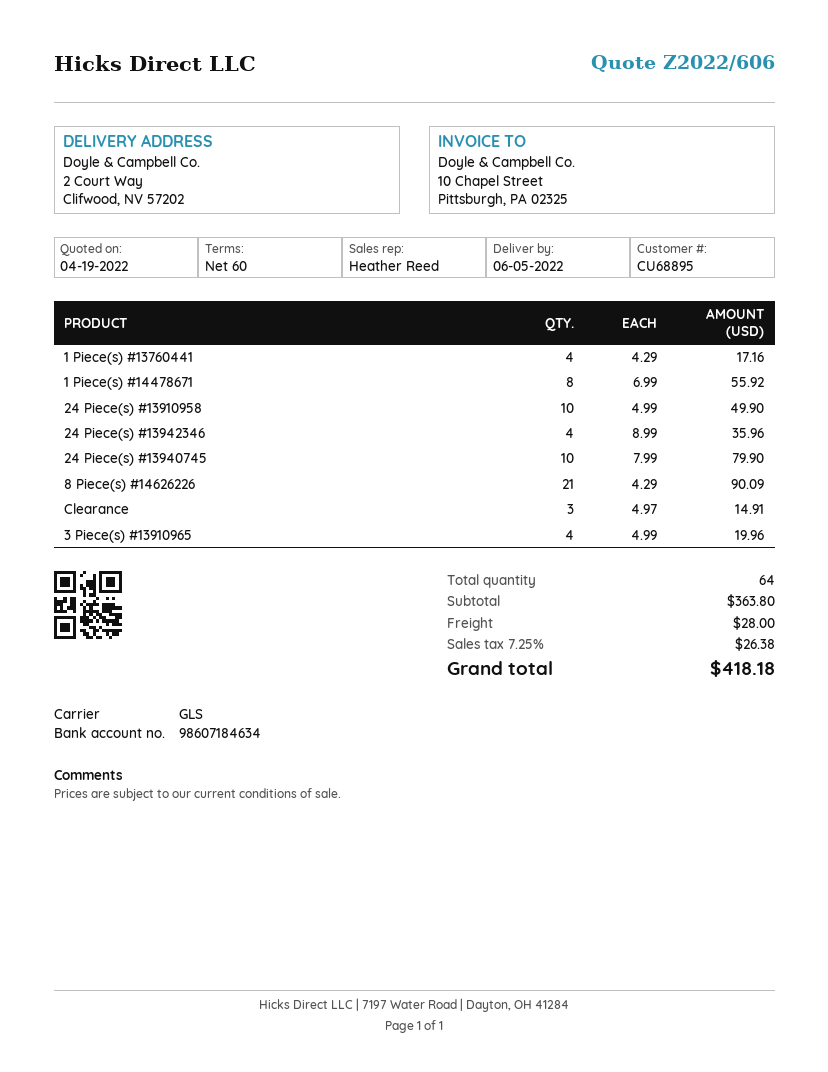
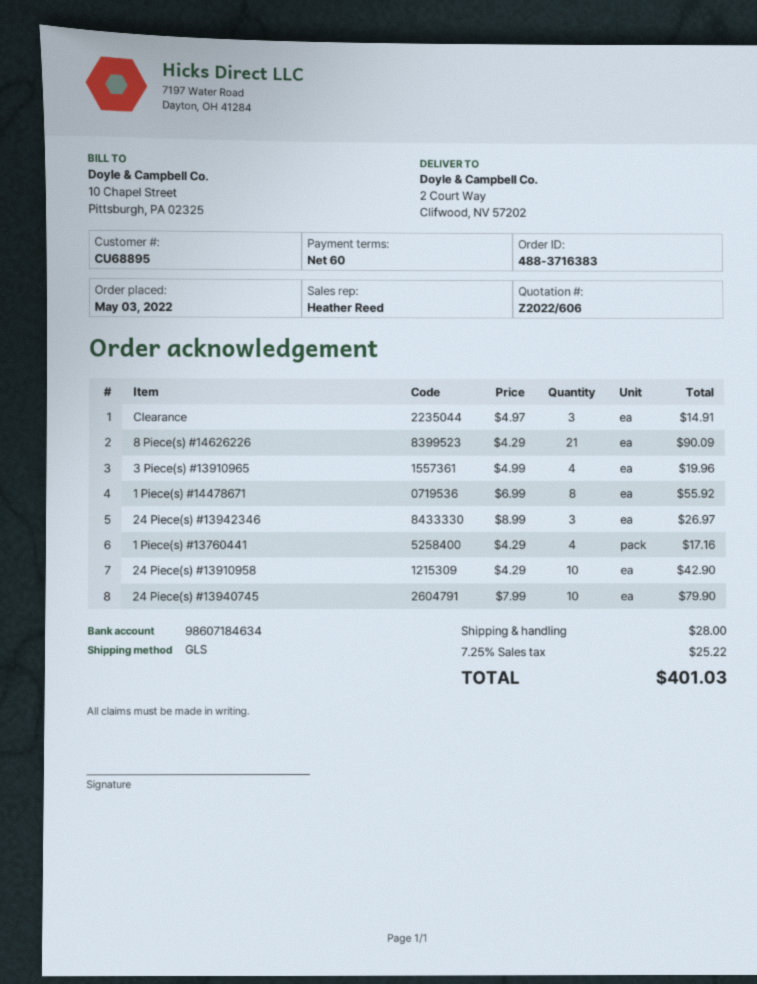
24 Piece(s) #13910958: 10 x 4.99 = 49.90 -> 10 x 4.29 = 42.90
24 Piece(s) #13942346: 4 x 8.99 = 35.96 -> 3 x 8.99 = 26.97
tax: 7.25% = 26.38 -> 7.25% = 25.22
total: 418.18 -> 401.03

